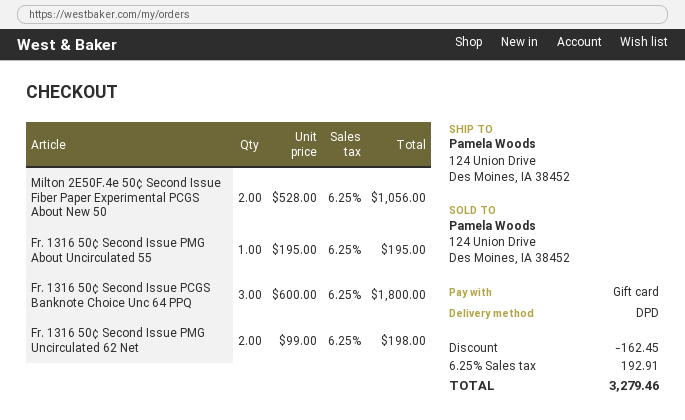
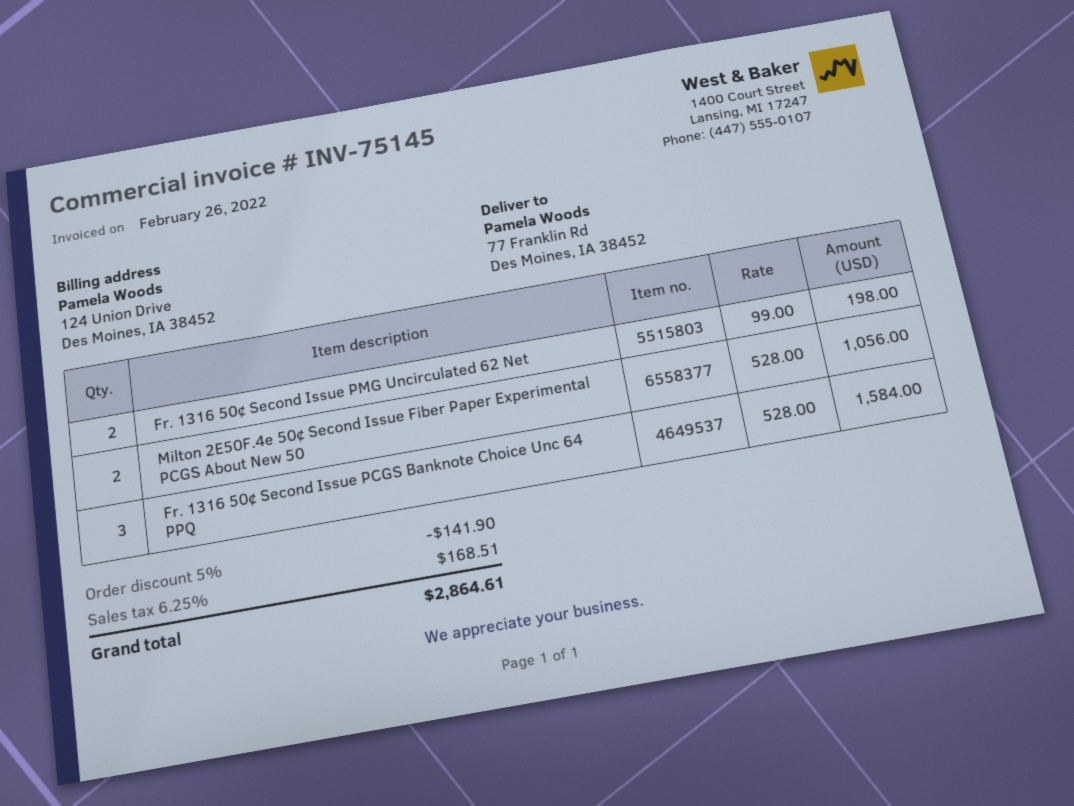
ship to: 124 Union Drive, Des Moines, IA 38452 -> 77 Franklin Rd, Des Moines, IA 38452
Fr. 1316 50¢ Second Issue PMG About Uncirculated 55: 1 x 195.00 = 195.00 -> none
Fr. 1316 50¢ Second Issue PCGS Banknote Choice Unc 64 PPQ: 3 x 600.00 = 1800.00 -> 3 x 528.00 = 1584.00
discount: 162.45 -> 141.90
tax: 6.25% = 192.91 -> 6.25% = 168.51
total: 3279.46 -> 2864.61

